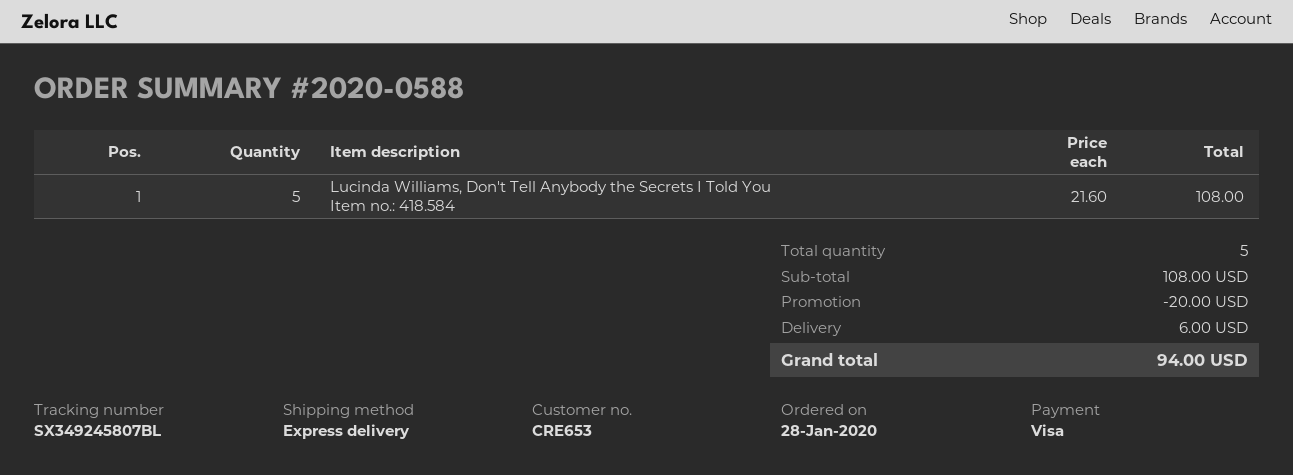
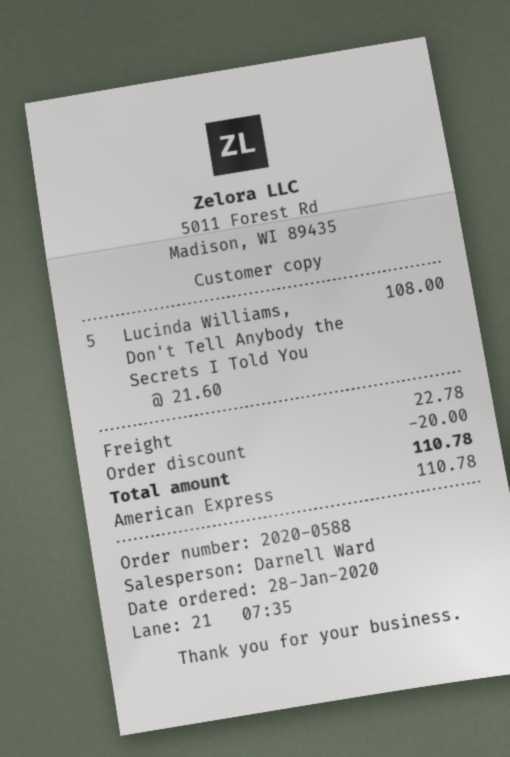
payment method: Visa -> American Express
shipping: 6.00 -> 22.78
total: 94.00 -> 110.78

